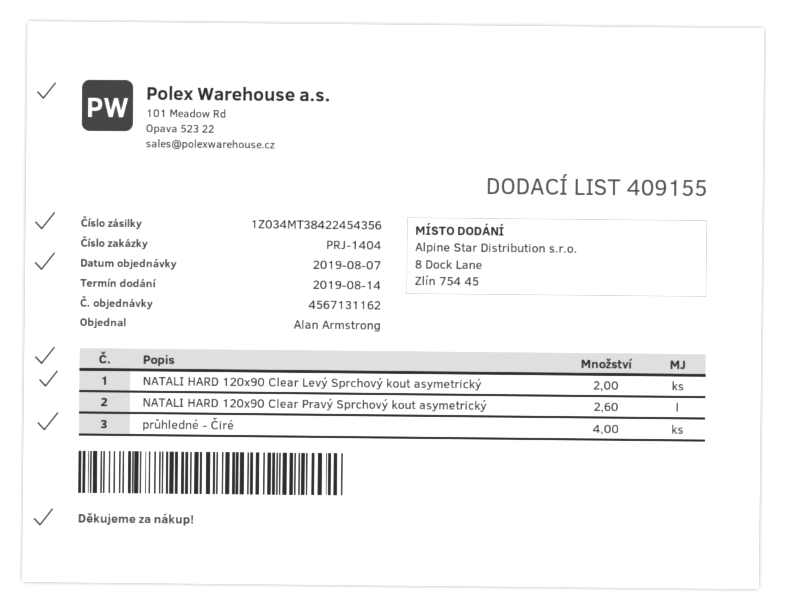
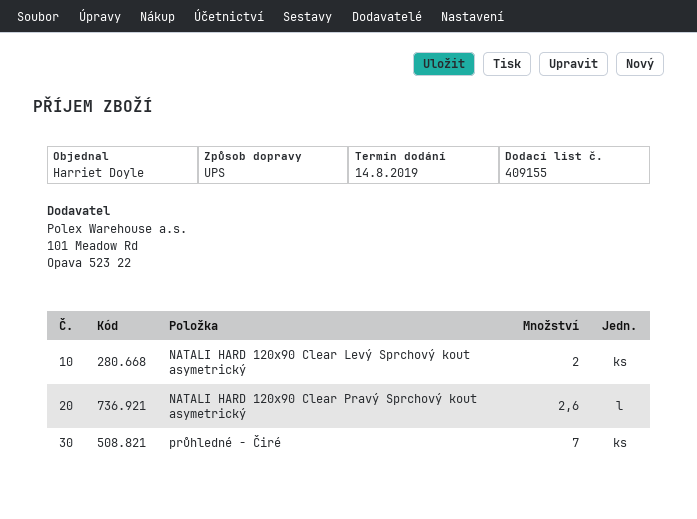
ordered by: Alan Armstrong -> Harriet Doyle
průhledné - Čiré: 4 -> 7

